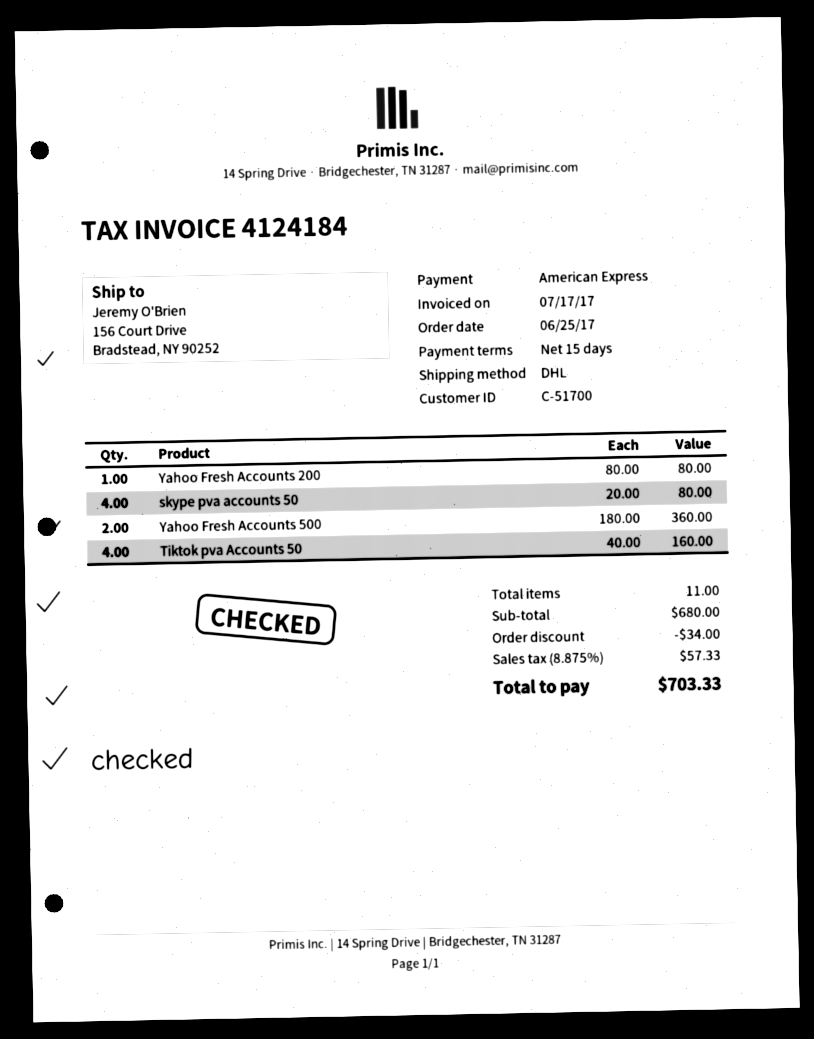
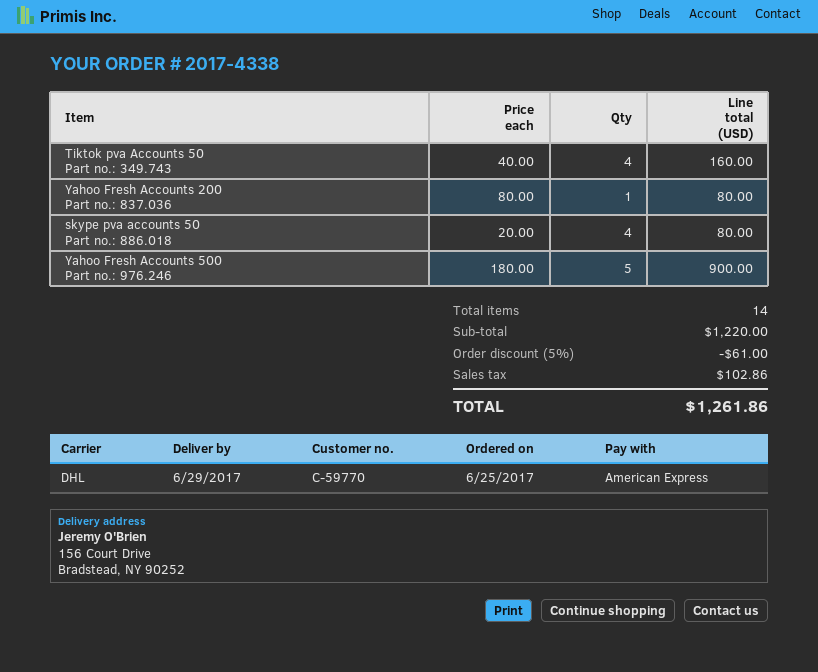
customer number: C-51700 -> C-59770
Yahoo Fresh Accounts 500: 2 x 180.00 = 360.00 -> 5 x 180.00 = 900.00
total quantity: 11 -> 14
subtotal: 680.00 -> 1220.00
discount: 34.00 -> 61.00
tax: 57.33 -> 102.86
total: 703.33 -> 1261.86

